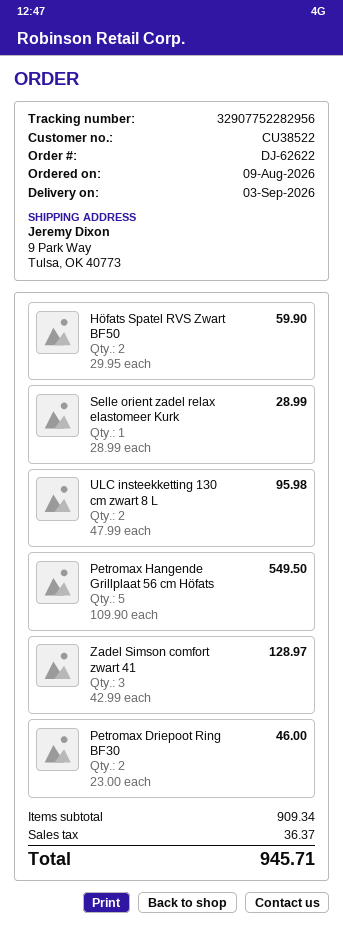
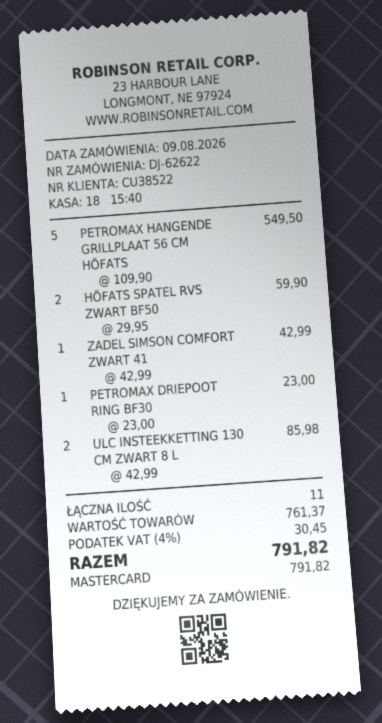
Selle orient zadel relax elastomeer Kurk: 1 x 28.99 = 28.99 -> none
ULC insteekketting 130 cm zwart 8 L: 2 x 47.99 = 95.98 -> 2 x 42.99 = 85.98
Zadel Simson comfort zwart 41: 3 x 42.99 = 128.97 -> 1 x 42.99 = 42.99
Petromax Driepoot Ring BF30: 2 x 23.00 = 46.00 -> 1 x 23.00 = 23.00
subtotal: 909.34 -> 761.37
tax: 36.37 -> 30.45
total: 945.71 -> 791.82

